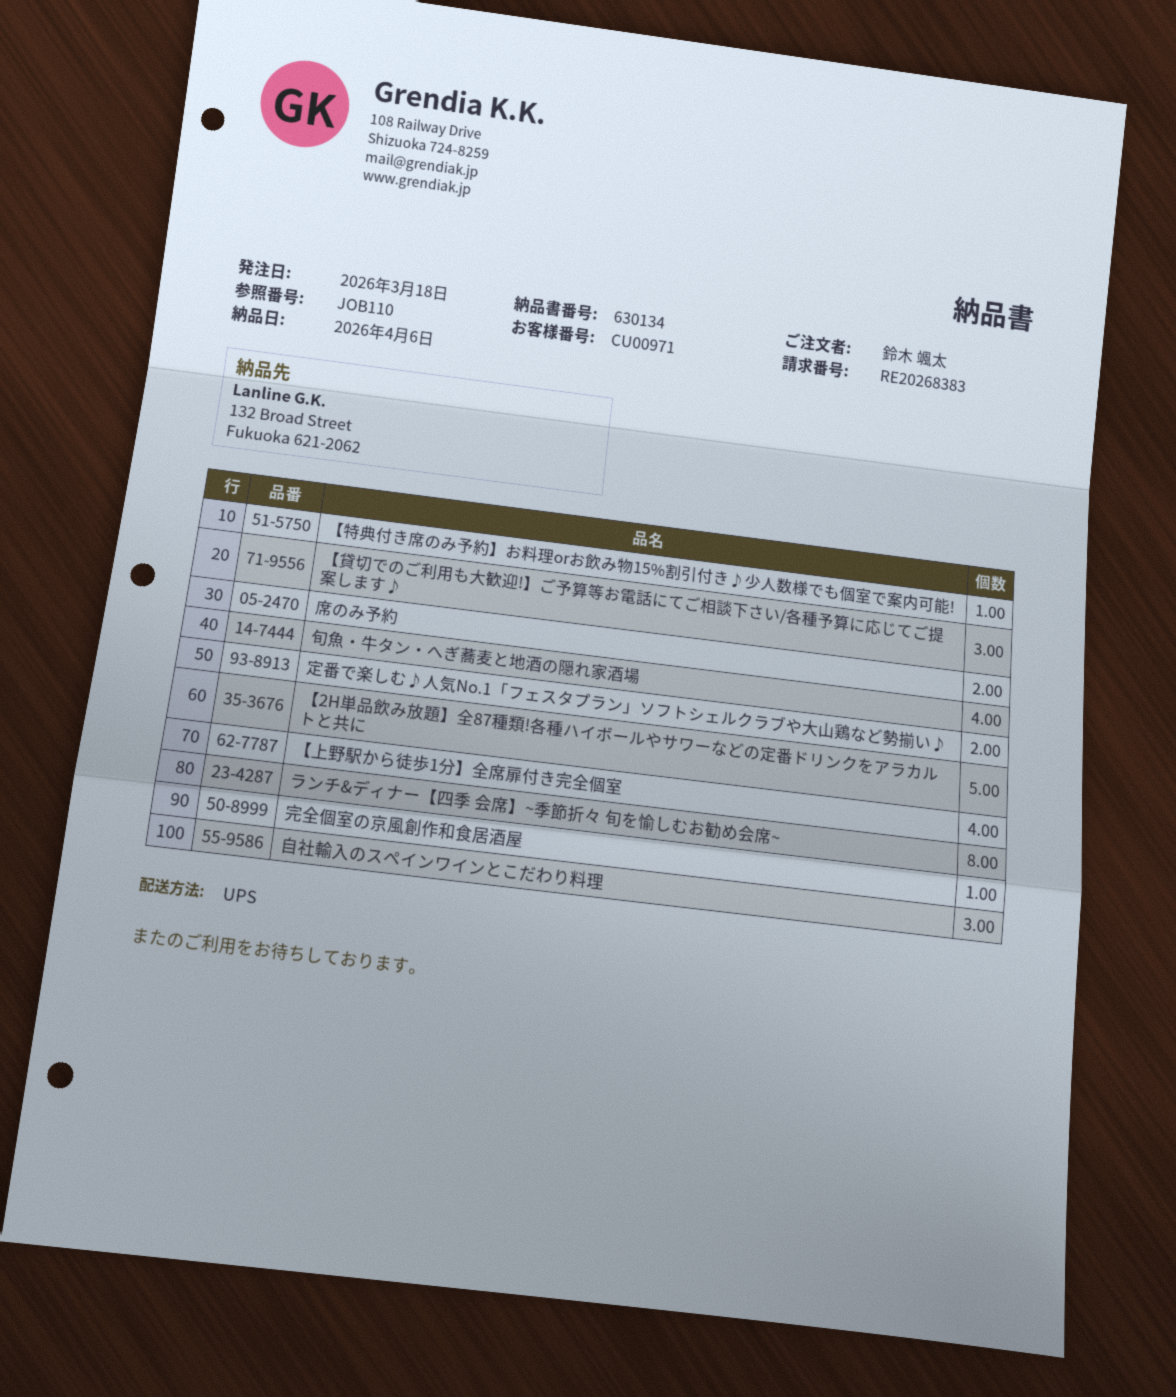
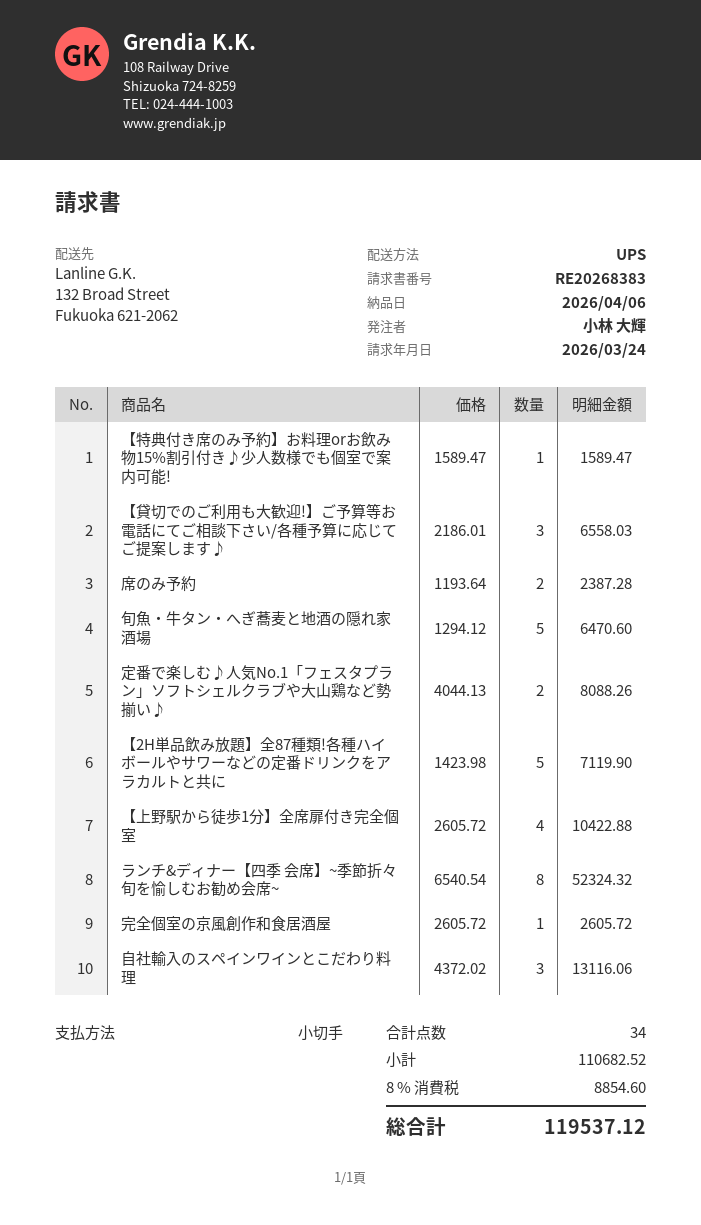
ordered by: 鈴木 颯太 -> 小林 大輝
旬魚・牛タン・へぎ蕎麦と地酒の隠れ家酒場: 4 -> 5

